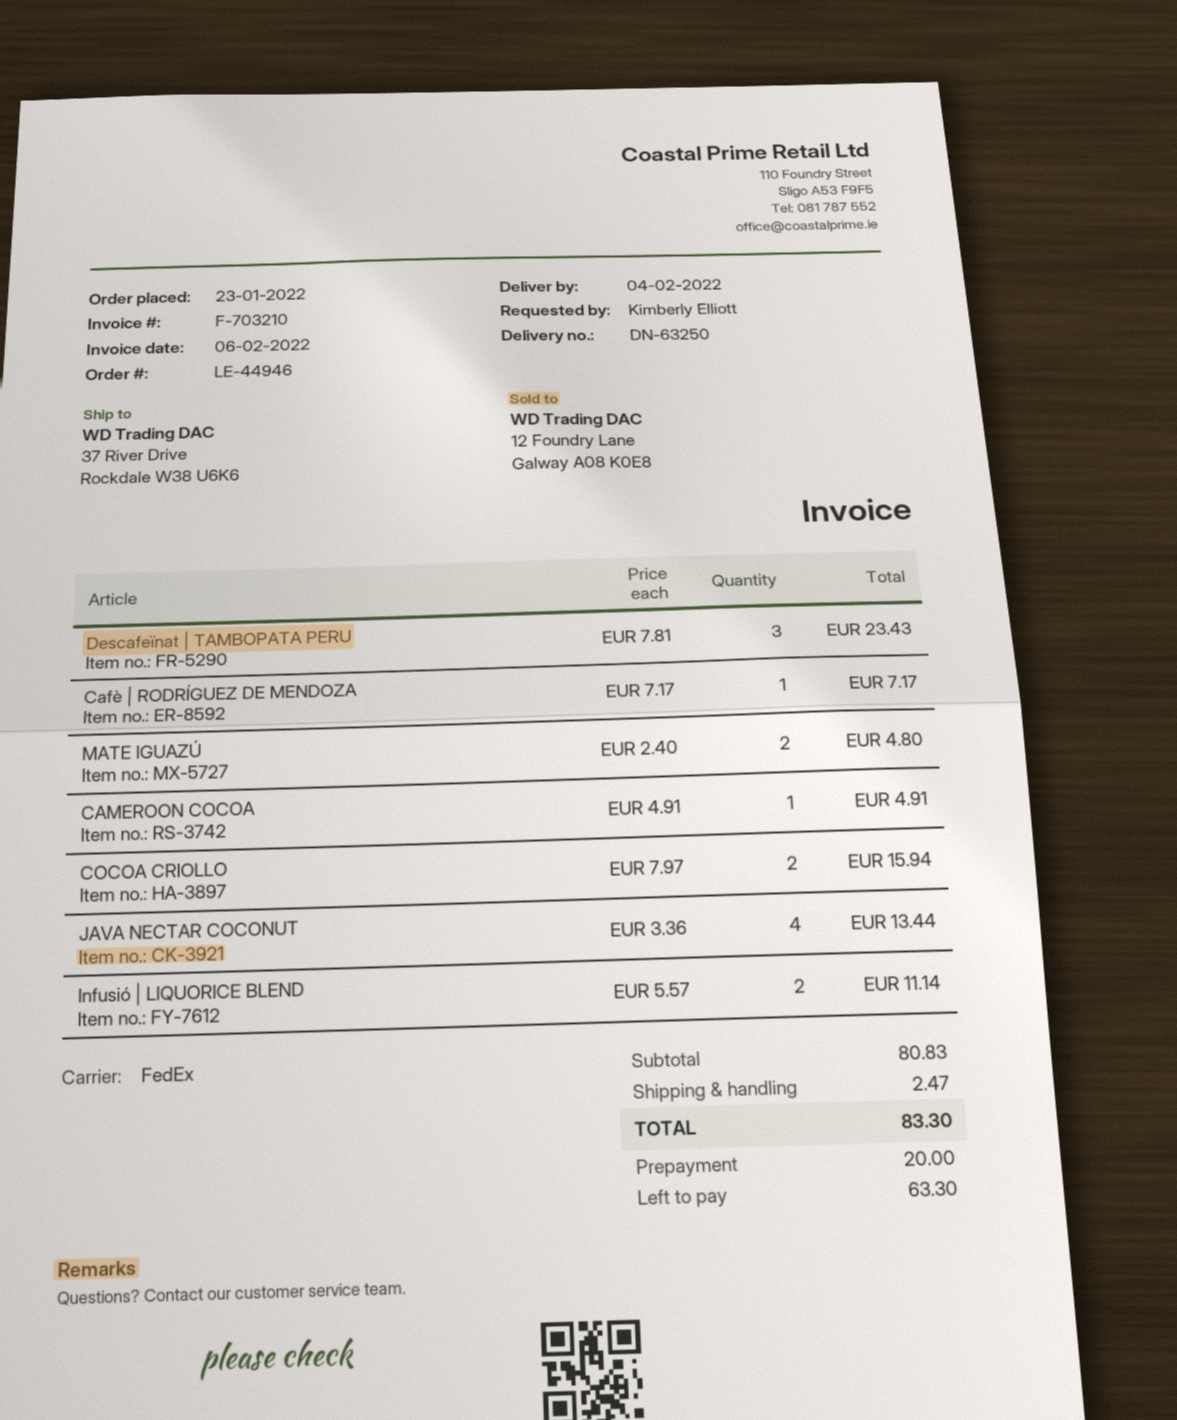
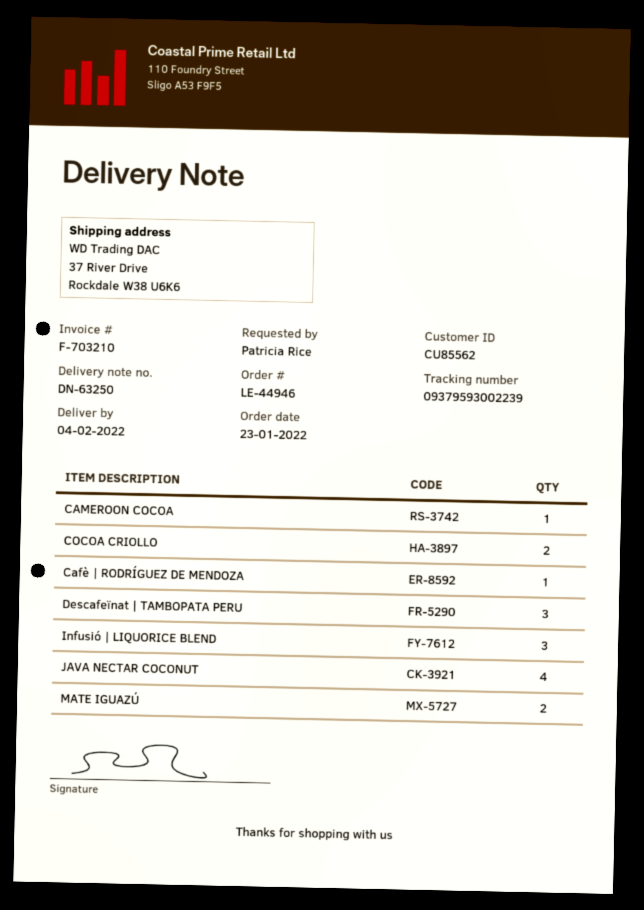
ordered by: Kimberly Elliott -> Patricia Rice
Infusió | LIQUORICE BLEND: 2 -> 3

